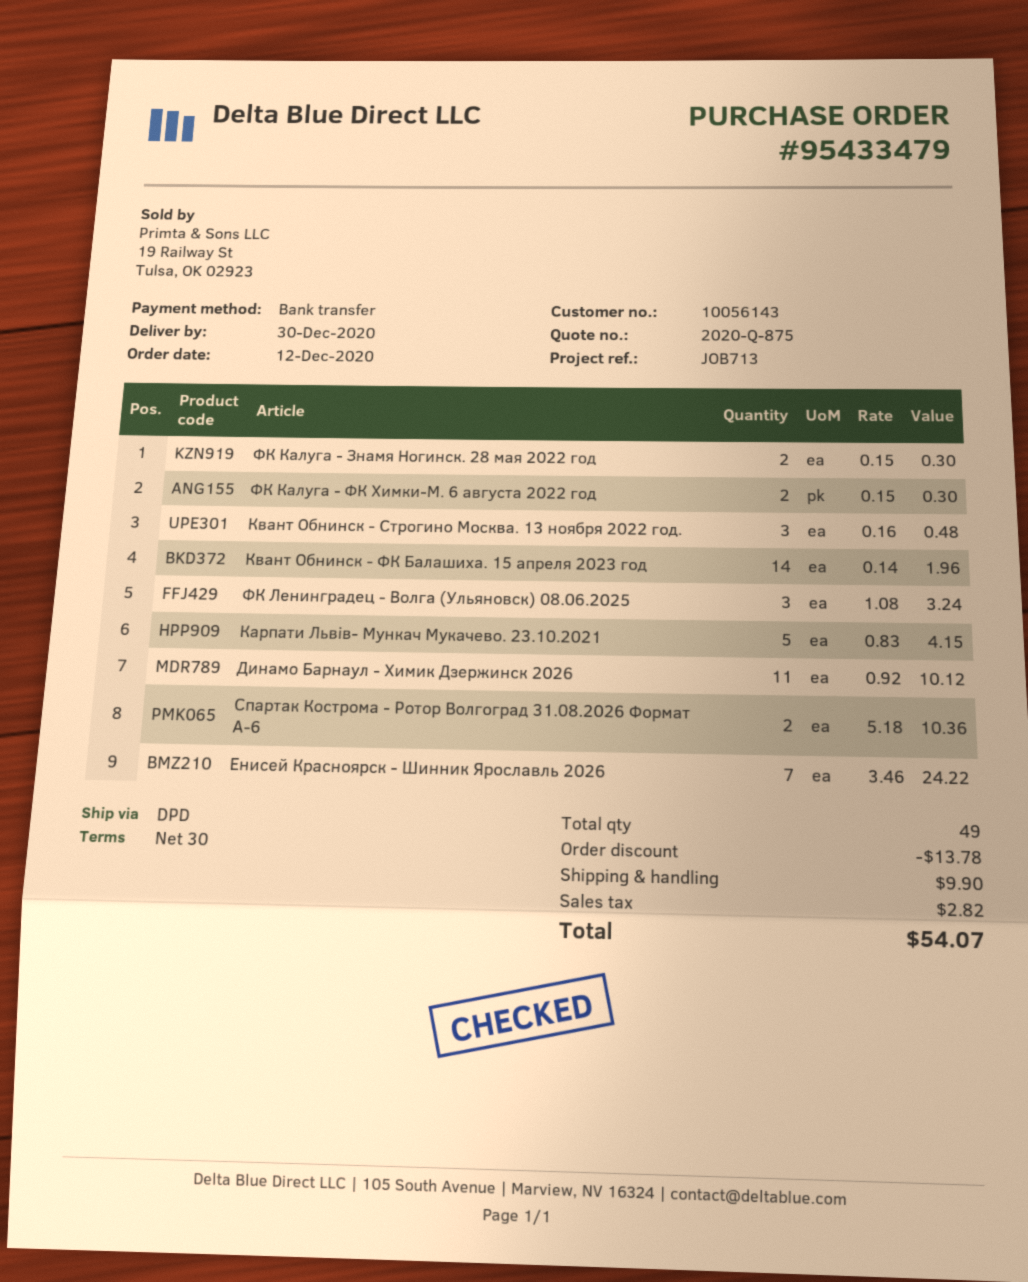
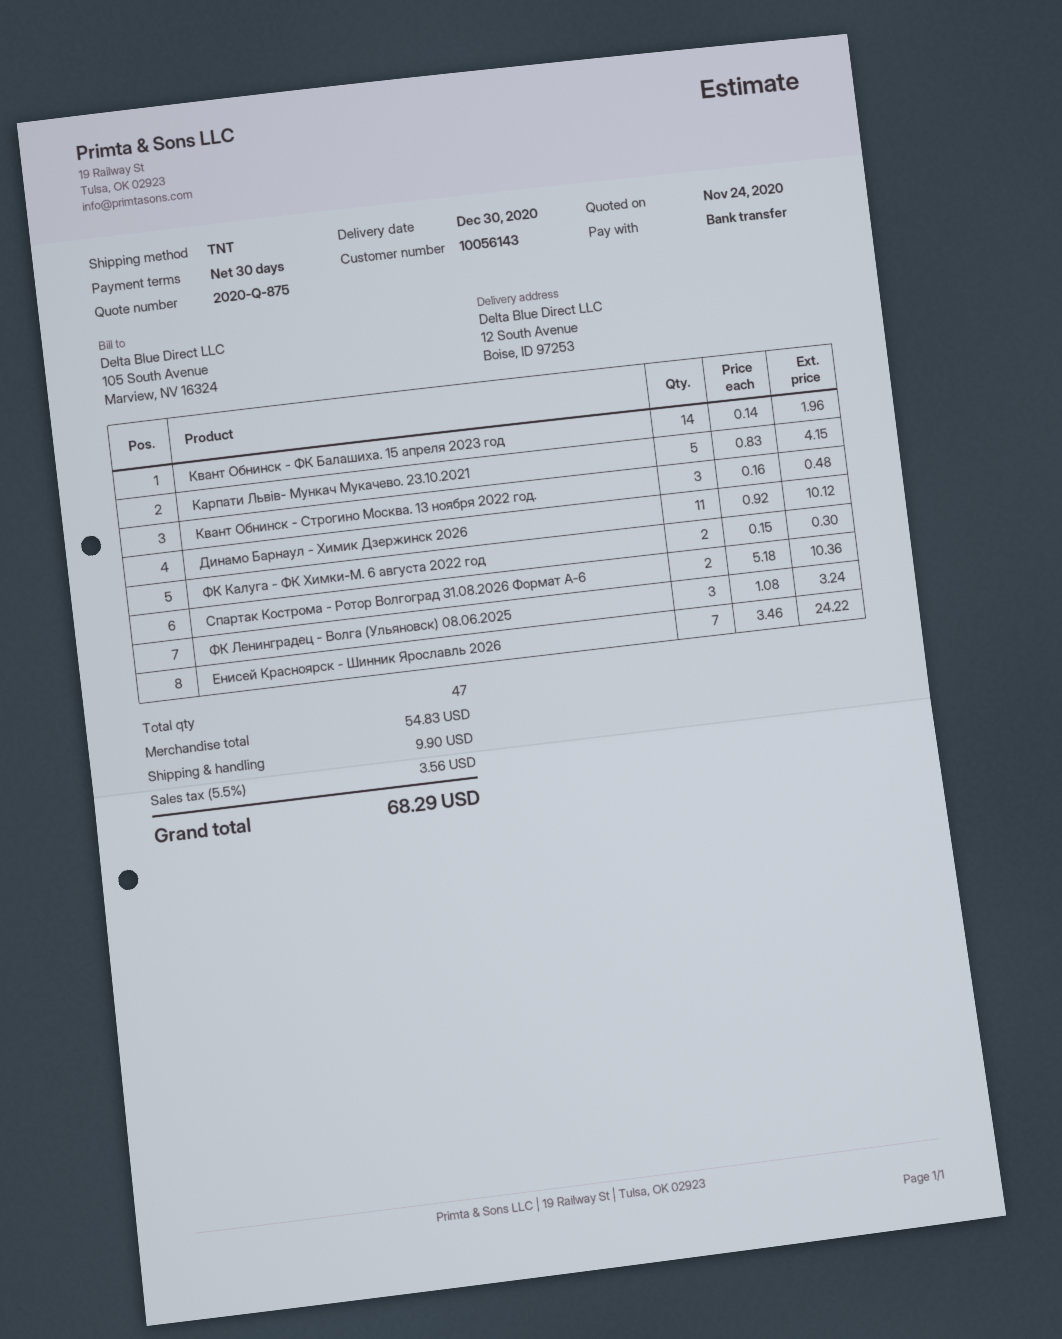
shipping method: DPD -> TNT
ФК Калуга - Знамя Ногинск. 28 мая 2022 год: 2 x 0.15 = 0.30 -> none
total quantity: 49 -> 47
discount: 13.78 -> none
tax: 2.82 -> 3.56
total: 54.07 -> 68.29

